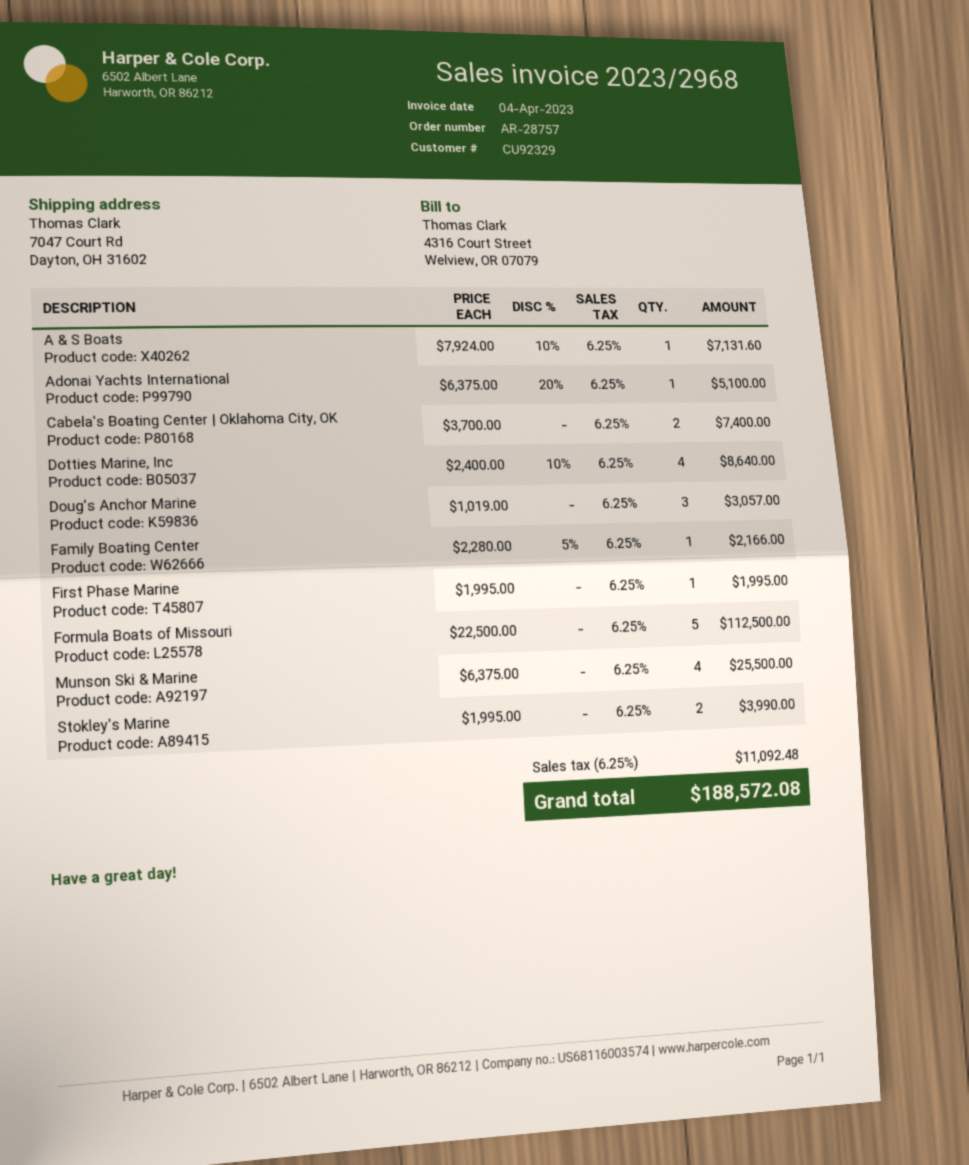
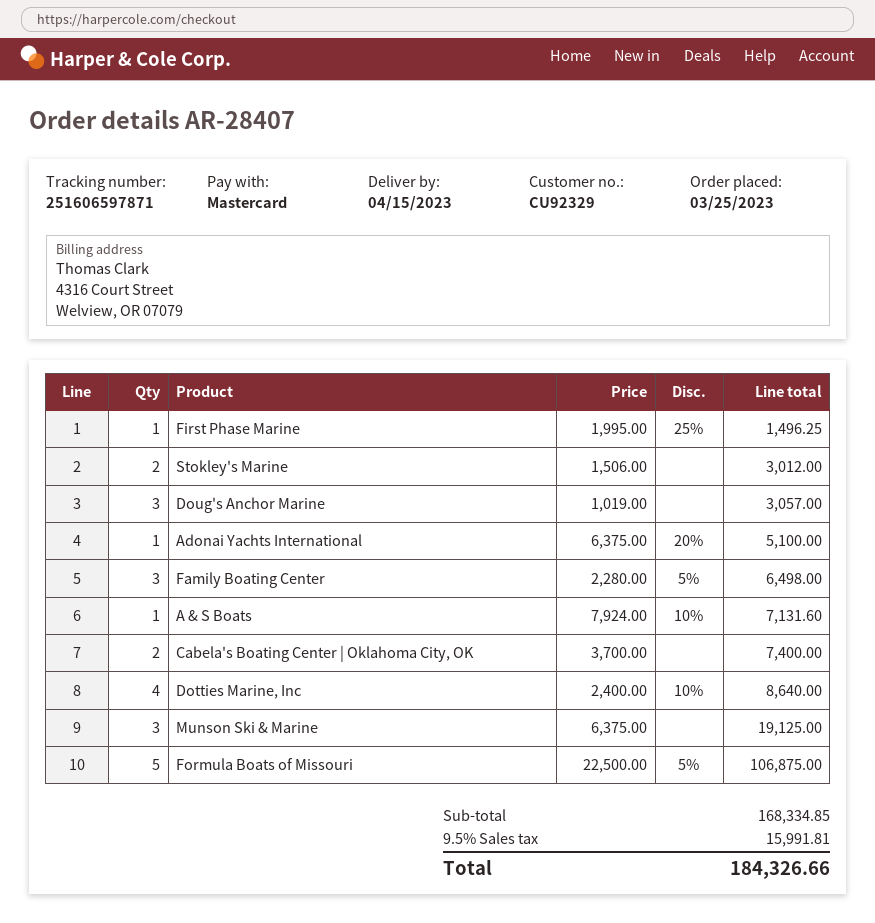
order number: AR-28757 -> AR-28407
Family Boating Center: 1 x 2280.00 - 5% = 2166.00 -> 3 x 2280.00 - 5% = 6498.00
First Phase Marine: 1 x 1995.00 = 1995.00 -> 1 x 1995.00 - 25% = 1496.25
Formula Boats of Missouri: 5 x 22500.00 = 112500.00 -> 5 x 22500.00 - 5% = 106875.00
Munson Ski & Marine: 4 x 6375.00 = 25500.00 -> 3 x 6375.00 = 19125.00
Stokley's Marine: 2 x 1995.00 = 3990.00 -> 2 x 1506.00 = 3012.00
tax: 6.25% = 11092.48 -> 9.5% = 15991.81
total: 188572.08 -> 184326.66

